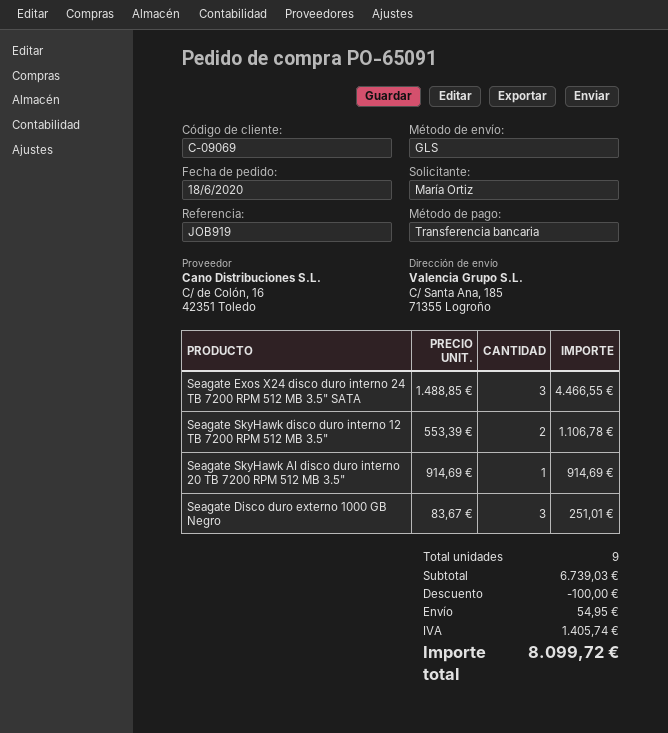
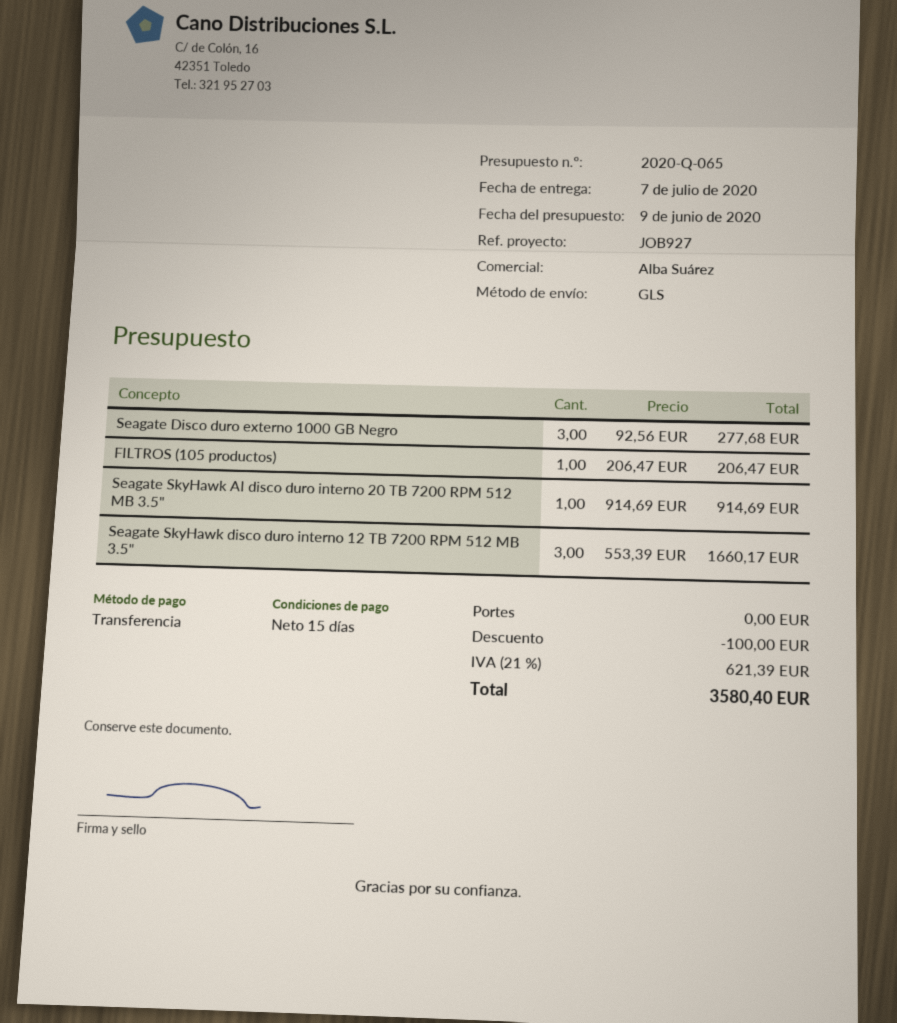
reference: JOB919 -> JOB927
Seagate Exos X24 disco duro interno 24 TB 7200 RPM 512 MB 3.5" SATA: 3 x 1488.85 = 4466.55 -> none
Seagate SkyHawk disco duro interno 12 TB 7200 RPM 512 MB 3.5": 2 x 553.39 = 1106.78 -> 3 x 553.39 = 1660.17
Seagate Disco duro externo 1000 GB Negro: 3 x 83.67 = 251.01 -> 3 x 92.56 = 277.68
FILTROS (105 productos): none -> 1 x 206.47 = 206.47
shipping: 54.95 -> 0.00
tax: 1405.74 -> 621.39
total: 8099.72 -> 3580.40

